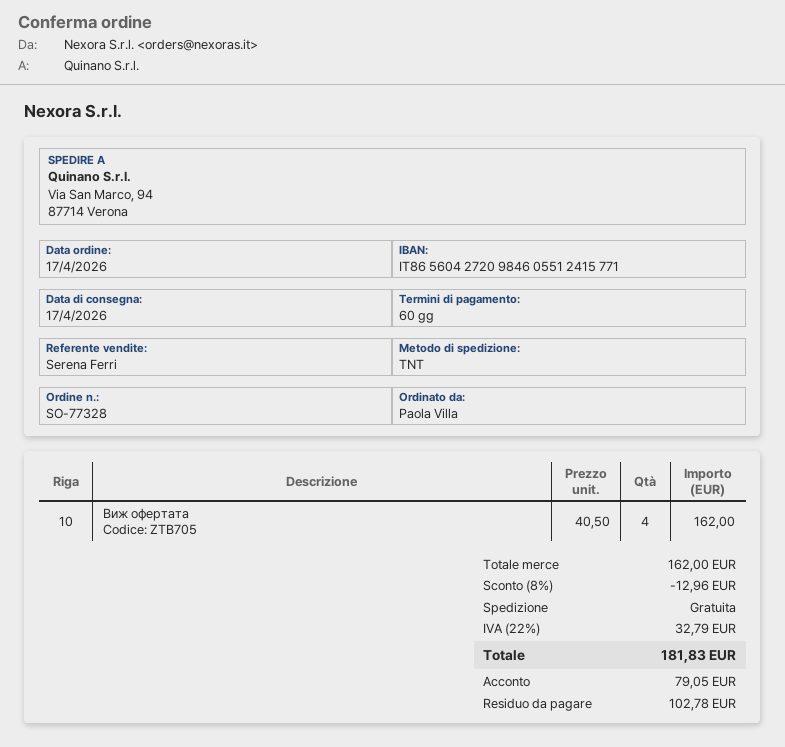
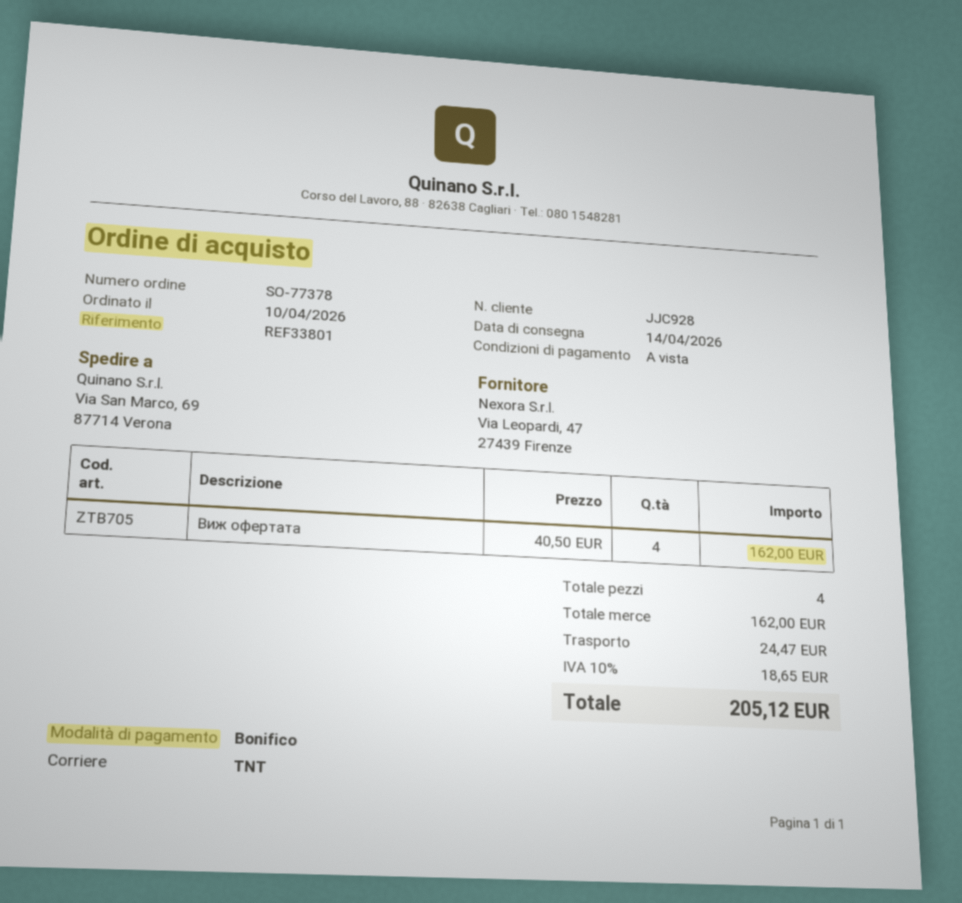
order number: SO-77328 -> SO-77378
order date: 2026-04-17 -> 2026-04-10
delivery date: 2026-04-17 -> 2026-04-14
payment terms: 60 days -> on receipt
ship to: Via San Marco, 94, 87714 Verona -> Via San Marco, 69, 87714 Verona
discount: 8% = 12.96 -> none
shipping: 0.00 -> 24.47
tax: 22% = 32.79 -> 10% = 18.65
total: 181.83 -> 205.12

